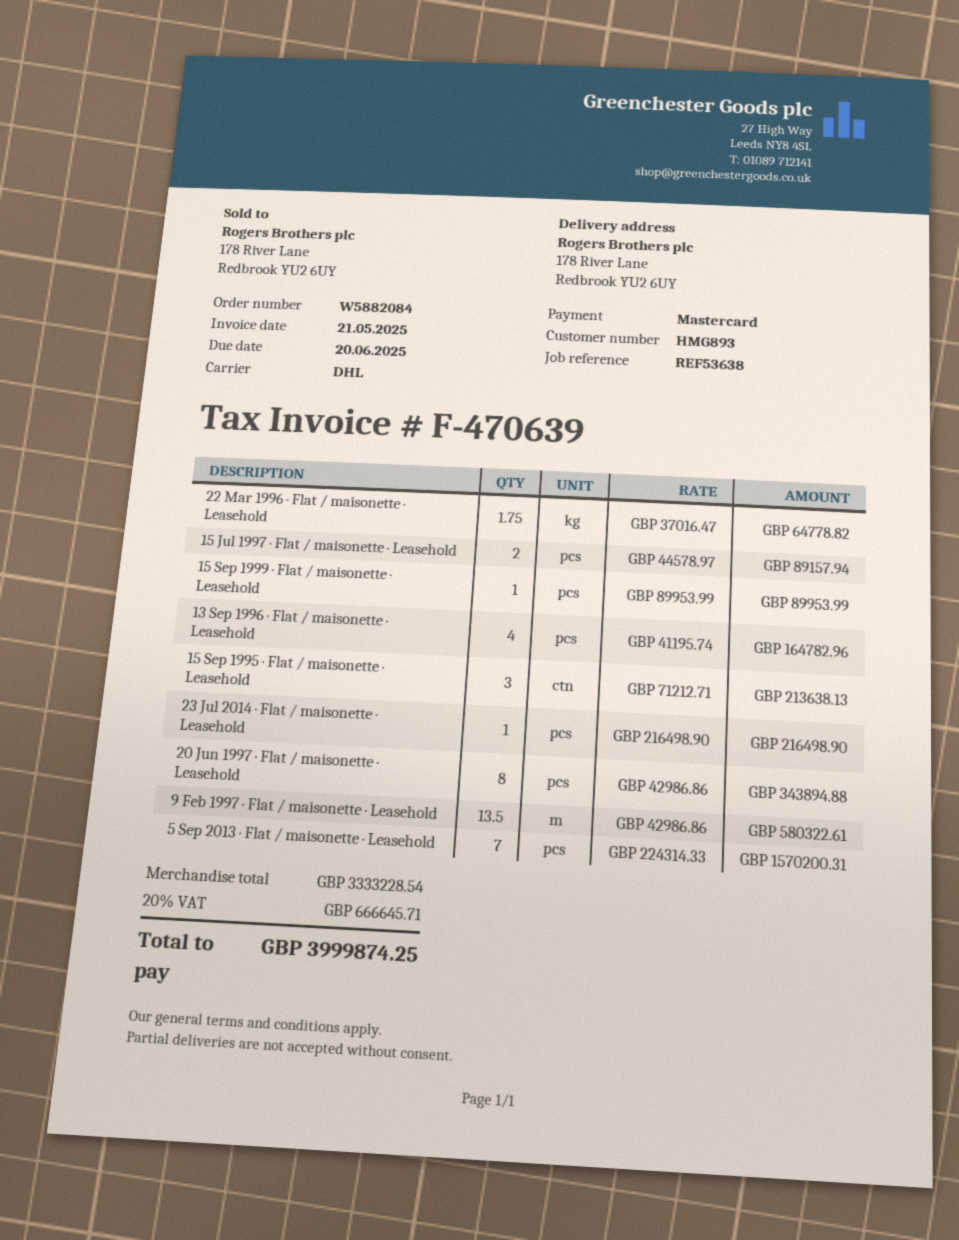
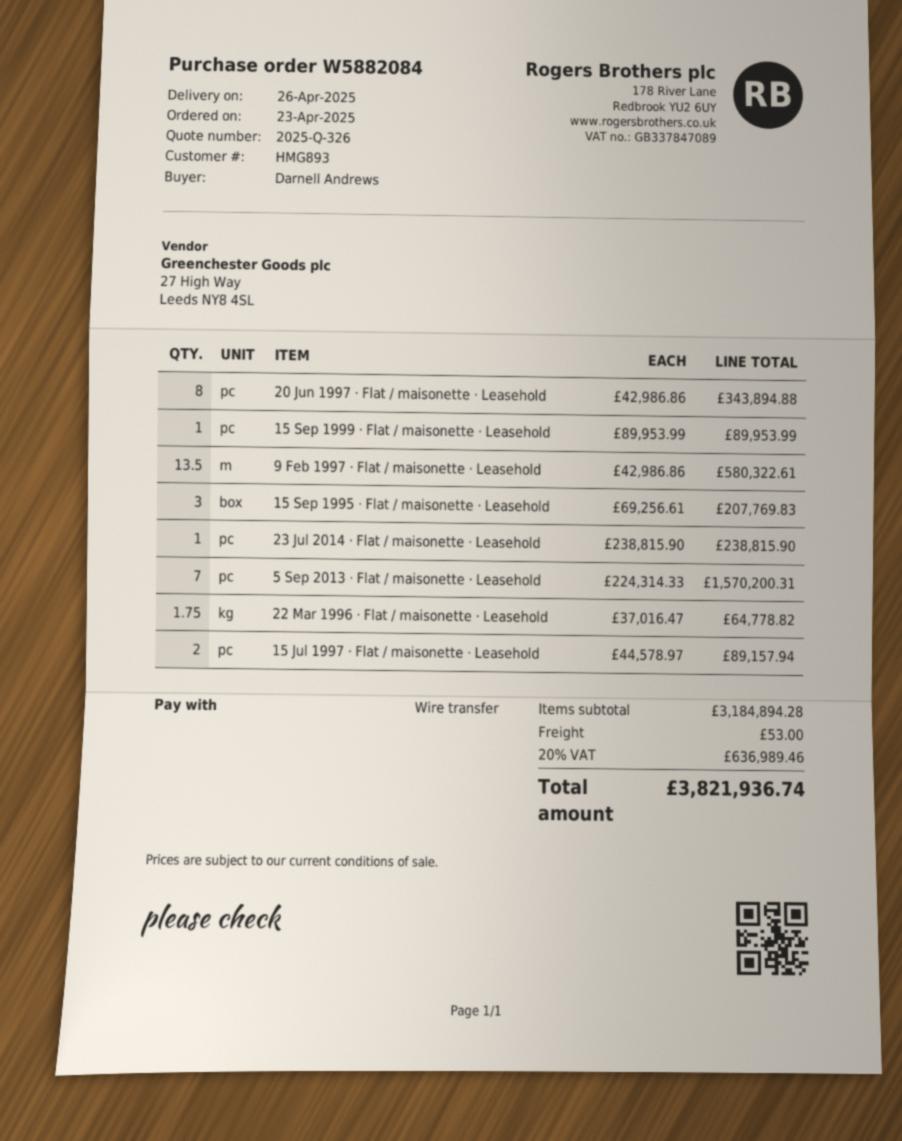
payment method: Mastercard -> bank transfer
13 Sep 1996 · Flat / maisonette · Leasehold: 4 x 41195.74 = 164782.96 -> none
15 Sep 1995 · Flat / maisonette · Leasehold: 3 x 71212.71 = 213638.13 -> 3 x 69256.61 = 207769.83
23 Jul 2014 · Flat / maisonette · Leasehold: 1 x 216498.90 = 216498.90 -> 1 x 238815.90 = 238815.90
subtotal: 3333228.54 -> 3184894.28
shipping: none -> 53.00
tax: 20% = 666645.71 -> 20% = 636989.46
total: 3999874.25 -> 3821936.74

